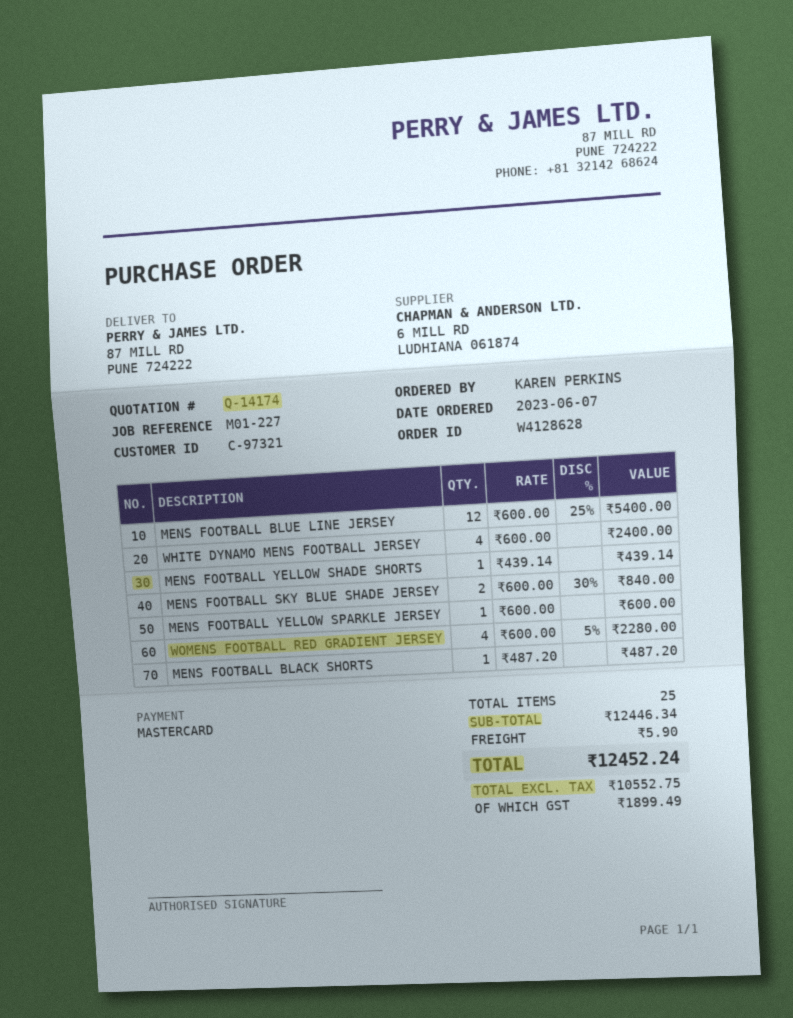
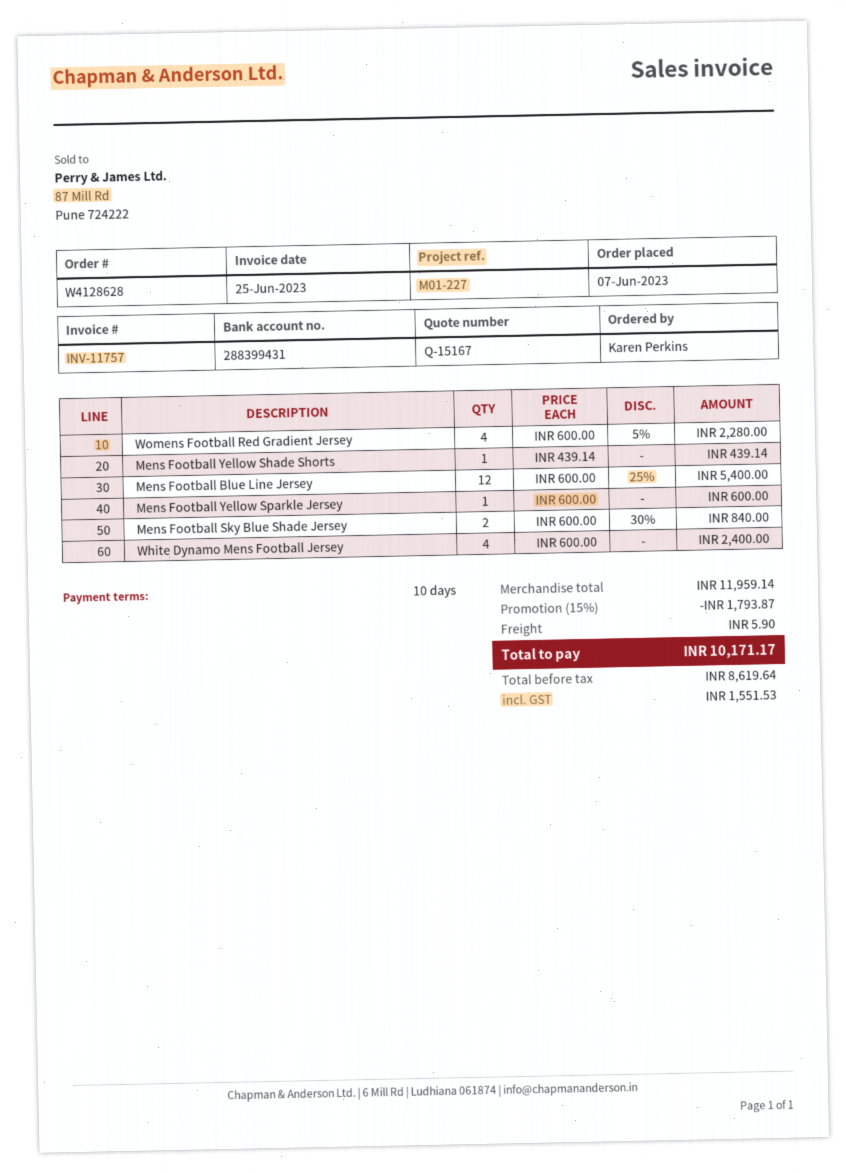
quote number: Q-14174 -> Q-15167
MENS FOOTBALL BLACK SHORTS: 1 x 487.20 = 487.20 -> none
subtotal: 12446.34 -> 11959.14
discount: none -> 15% = 1793.87
net: 10552.75 -> 8619.64
tax: 1899.49 -> 1551.53
total: 12452.24 -> 10171.17

